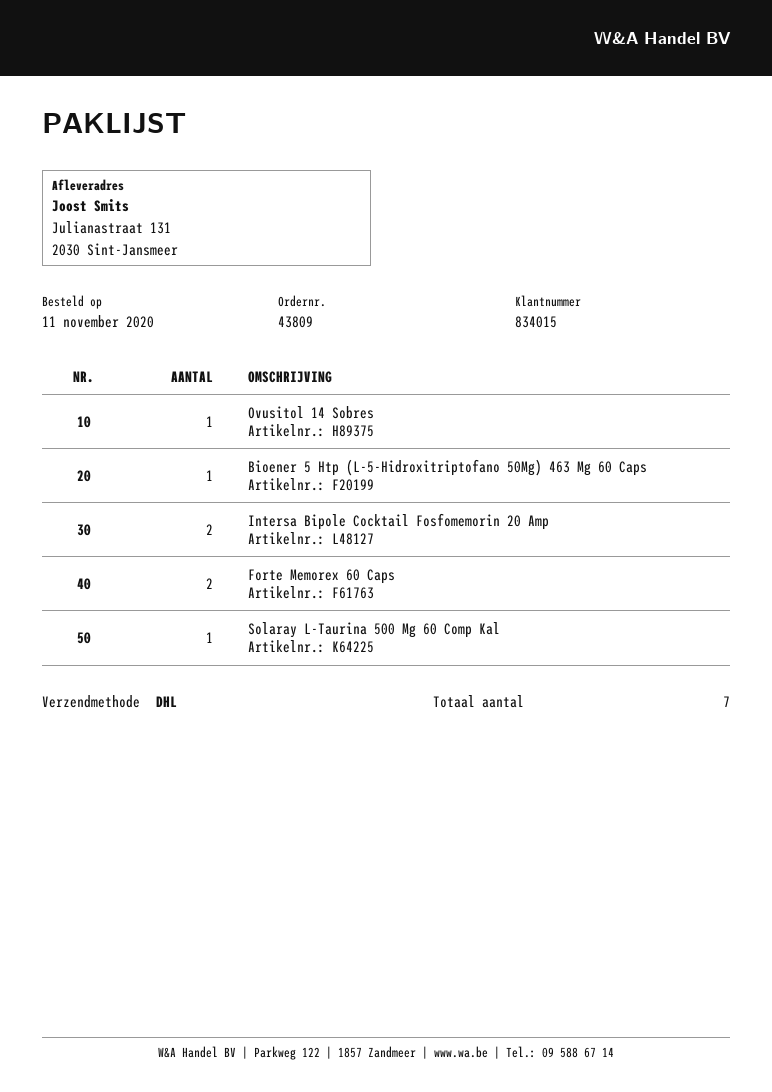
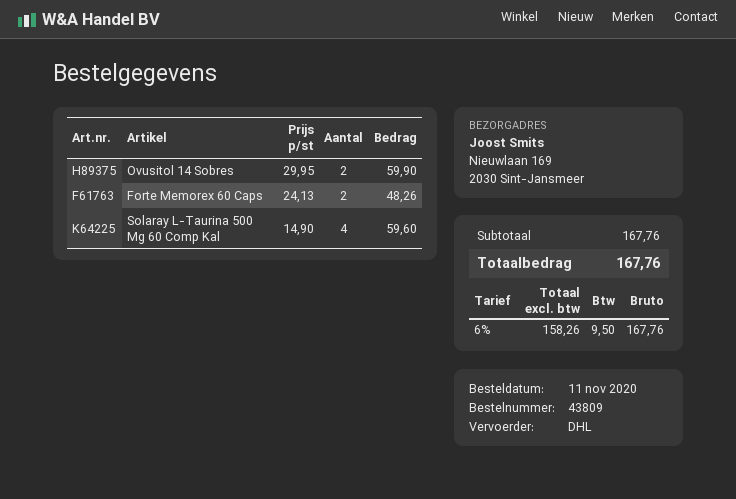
ship to: Julianastraat 131, 2030 Sint-Jansmeer -> Nieuwlaan 169, 2030 Sint-Jansmeer
Ovusitol 14 Sobres: 1 -> 2
Bioener 5 Htp (L-5-Hidroxitriptofano 50Mg) 463 Mg 60 Caps: 1 -> none
Intersa Bipole Cocktail Fosfomemorin 20 Amp: 2 -> none
Solaray L-Taurina 500 Mg 60 Comp Kal: 1 -> 4

